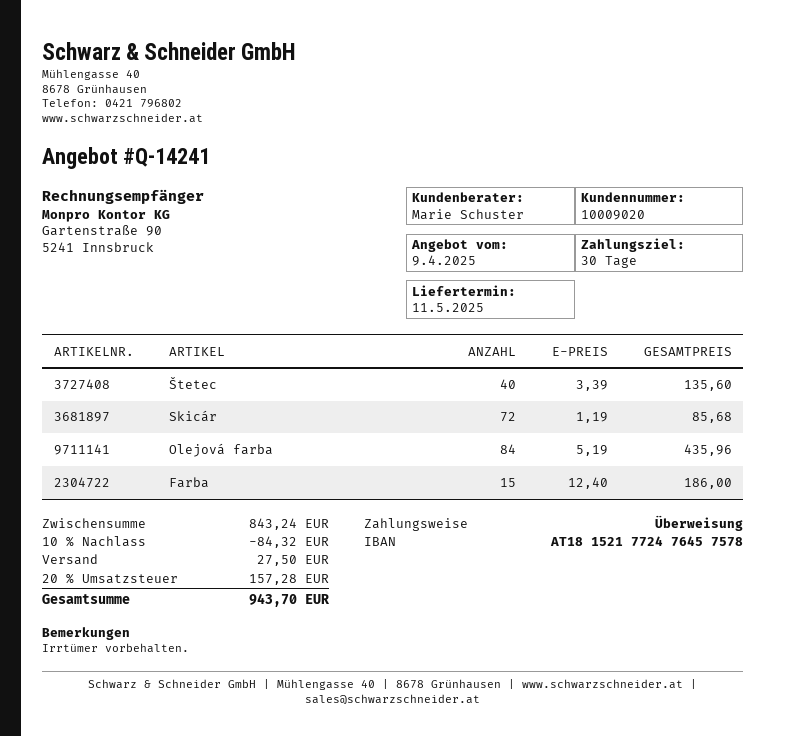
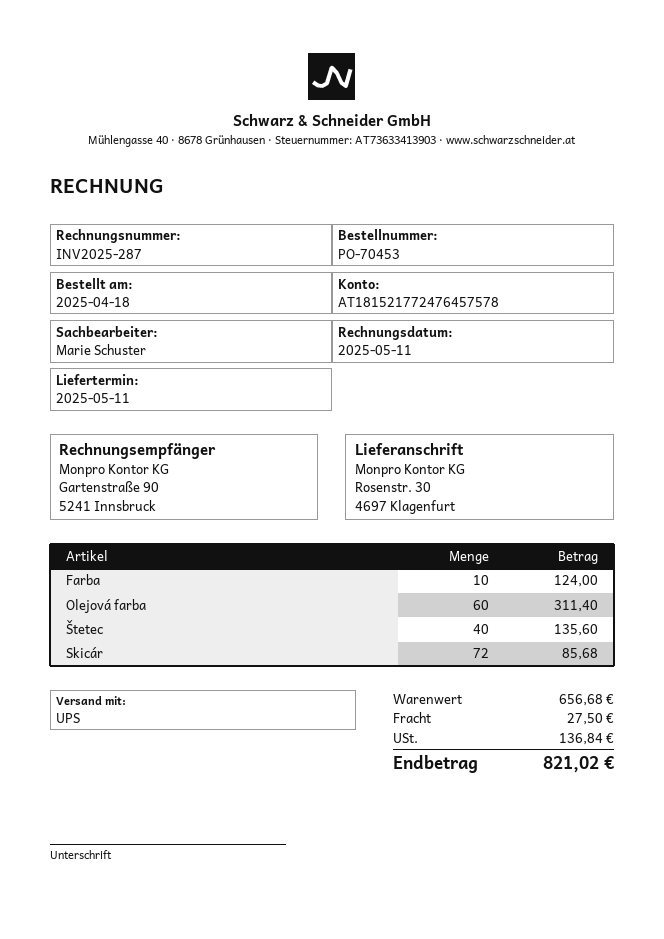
Olejová farba: 84 for 435.96 -> 60 for 311.40
Farba: 15 for 186.00 -> 10 for 124.00
subtotal: 843.24 -> 656.68
discount: 10% = 84.32 -> none
tax: 157.28 -> 136.84
total: 943.70 -> 821.02

